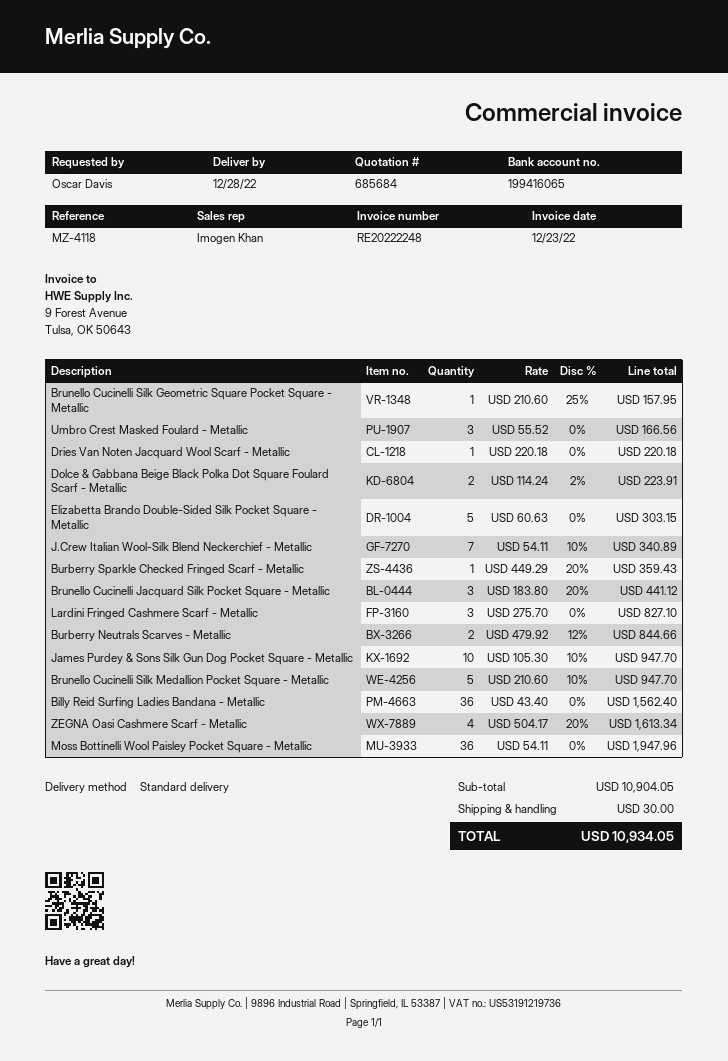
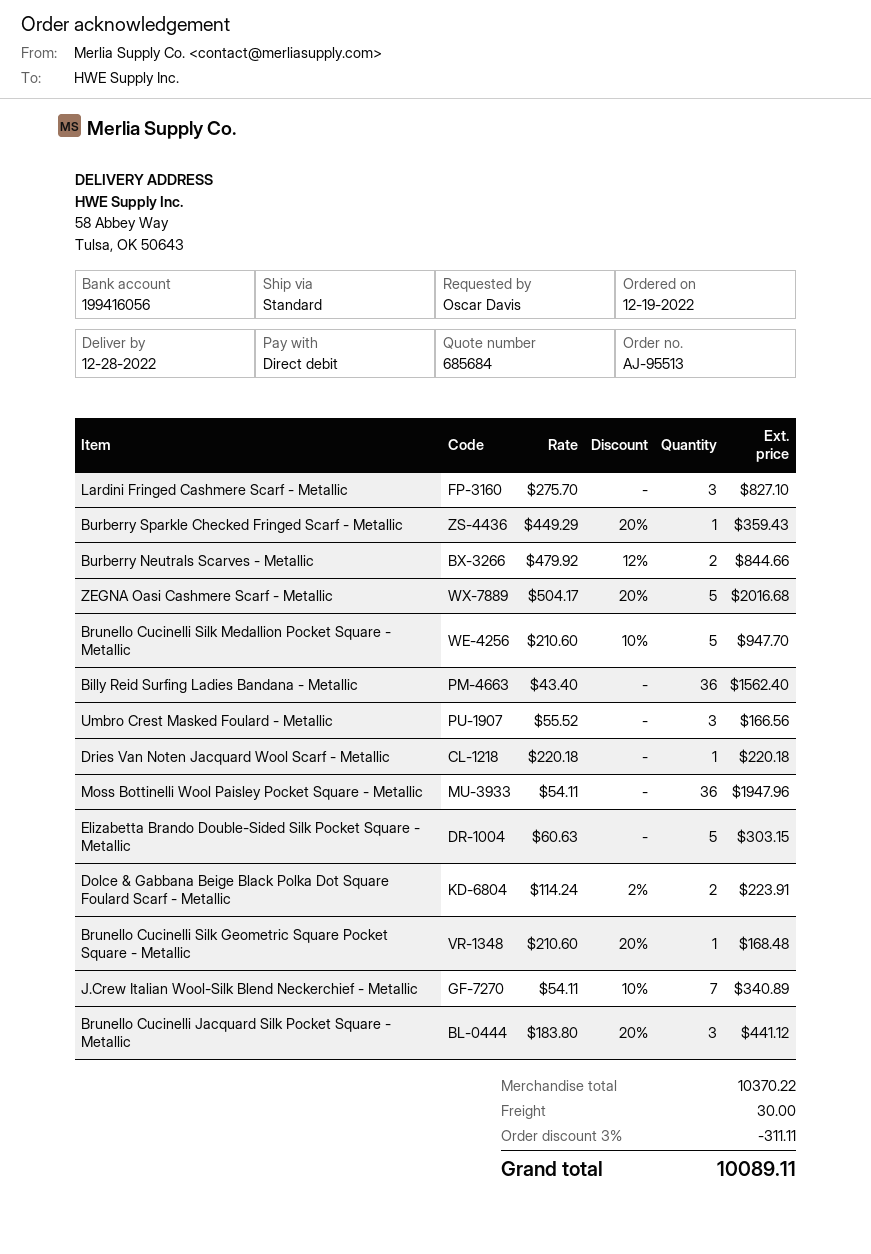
bank account: 199416065 -> 199416056
Brunello Cucinelli Silk Geometric Square Pocket Square - Metallic: 1 x 210.60 - 25% = 157.95 -> 1 x 210.60 - 20% = 168.48
James Purdey & Sons Silk Gun Dog Pocket Square - Metallic: 10 x 105.30 - 10% = 947.70 -> none
ZEGNA Oasi Cashmere Scarf - Metallic: 4 x 504.17 - 20% = 1613.34 -> 5 x 504.17 - 20% = 2016.68
subtotal: 10904.05 -> 10370.22
discount: none -> 3% = 311.11
total: 10934.05 -> 10089.11

